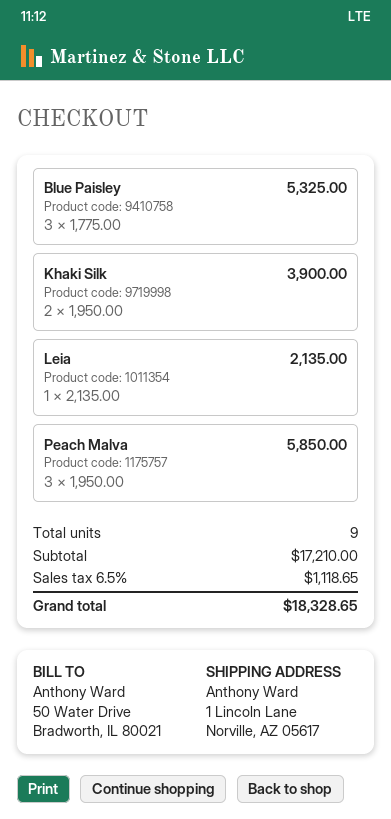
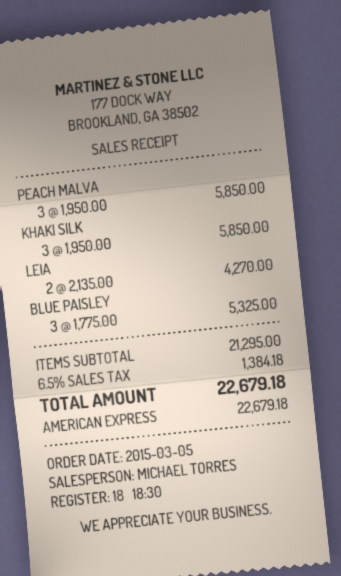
Khaki Silk: 2 x 1950.00 = 3900.00 -> 3 x 1950.00 = 5850.00
Leia: 1 x 2135.00 = 2135.00 -> 2 x 2135.00 = 4270.00
subtotal: 17210.00 -> 21295.00
tax: 6.5% = 1118.65 -> 6.5% = 1384.18
total: 18328.65 -> 22679.18

